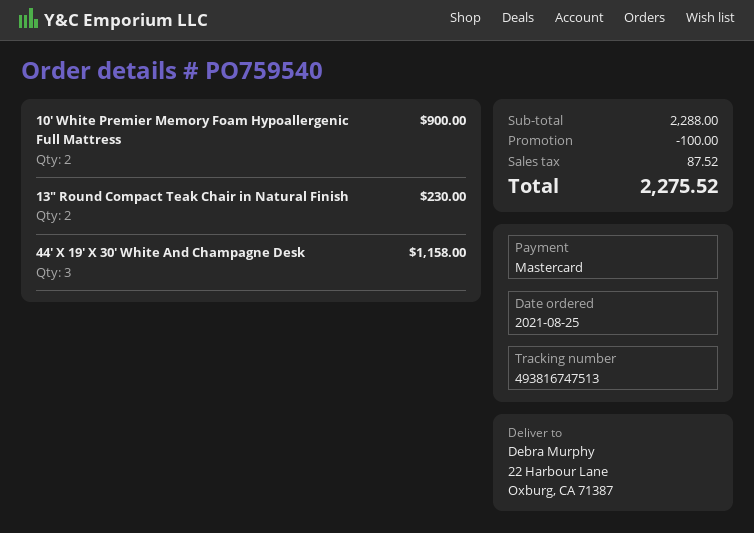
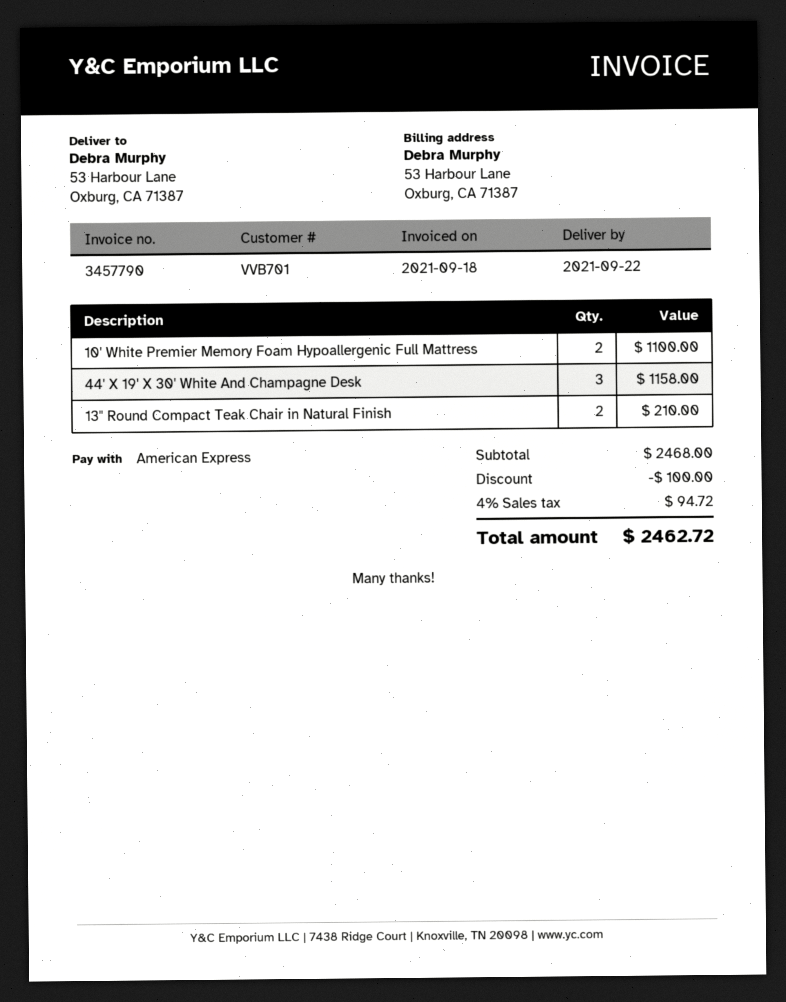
payment method: Mastercard -> American Express
ship to: 22 Harbour Lane, Oxburg, CA 71387 -> 53 Harbour Lane, Oxburg, CA 71387
10' White Premier Memory Foam Hypoallergenic Full Mattress: 2 for 900.00 -> 2 for 1100.00
13" Round Compact Teak Chair in Natural Finish: 2 for 230.00 -> 2 for 210.00
subtotal: 2288.00 -> 2468.00
tax: 87.52 -> 94.72
total: 2275.52 -> 2462.72

